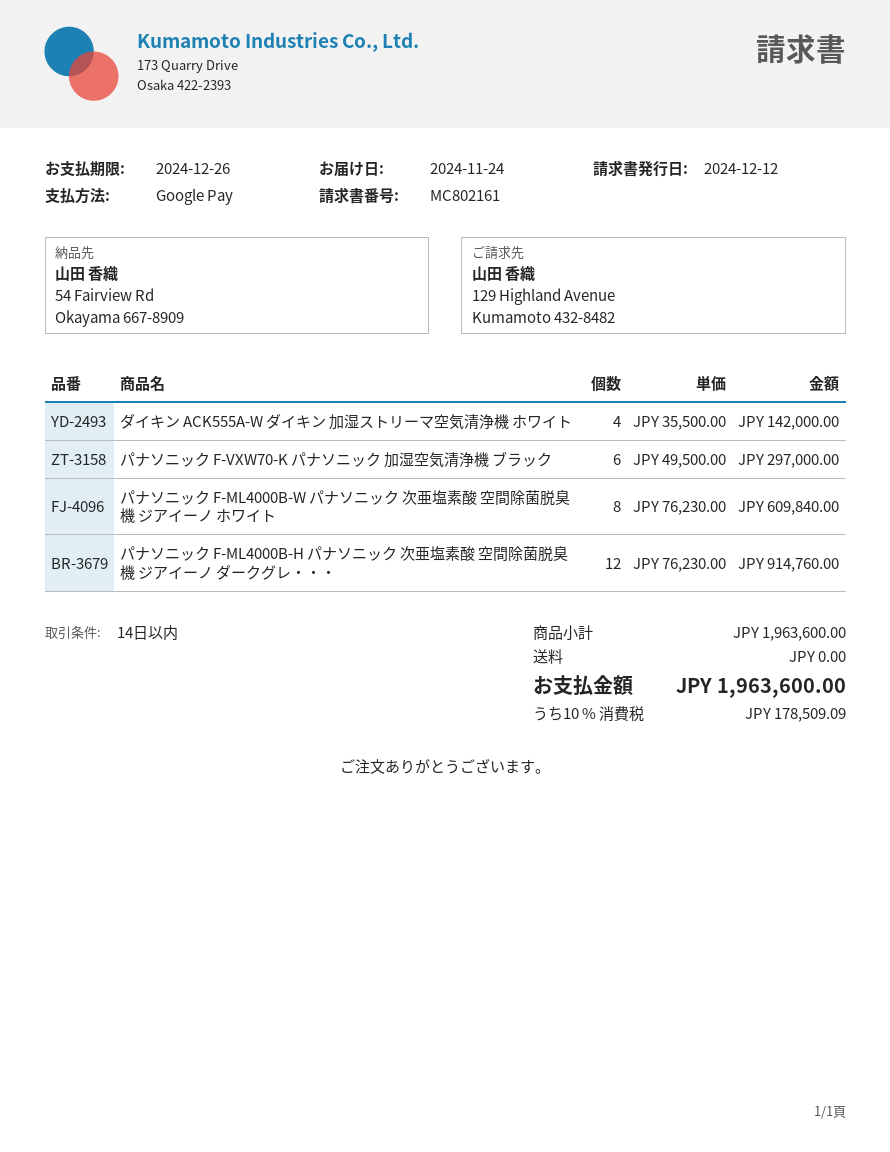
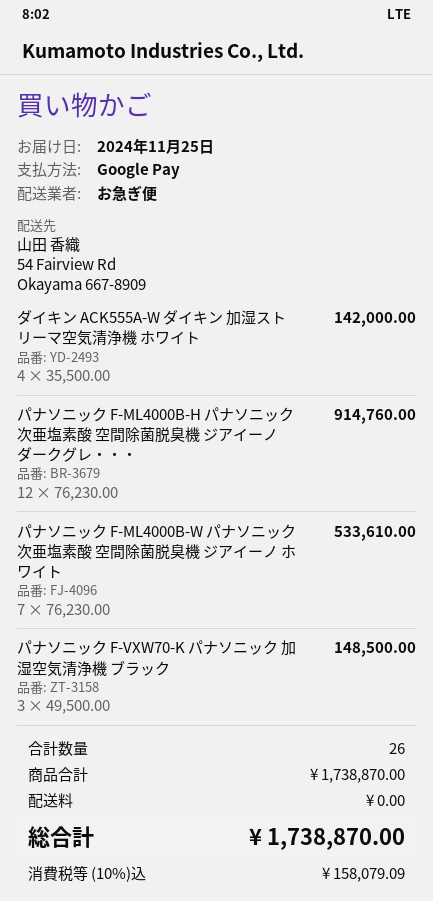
delivery date: 2024-11-24 -> 2024-11-25
パナソニック F-VXW70-K パナソニック 加湿空気清浄機 ブラック: 6 x 49500.00 = 297000.00 -> 3 x 49500.00 = 148500.00
パナソニック F-ML4000B-W パナソニック 次亜塩素酸 空間除菌脱臭機 ジアイーノ ホワイト: 8 x 76230.00 = 609840.00 -> 7 x 76230.00 = 533610.00
subtotal: 1963600.00 -> 1738870.00
tax: 10% = 178509.09 -> 10% = 158079.09
total: 1963600.00 -> 1738870.00

